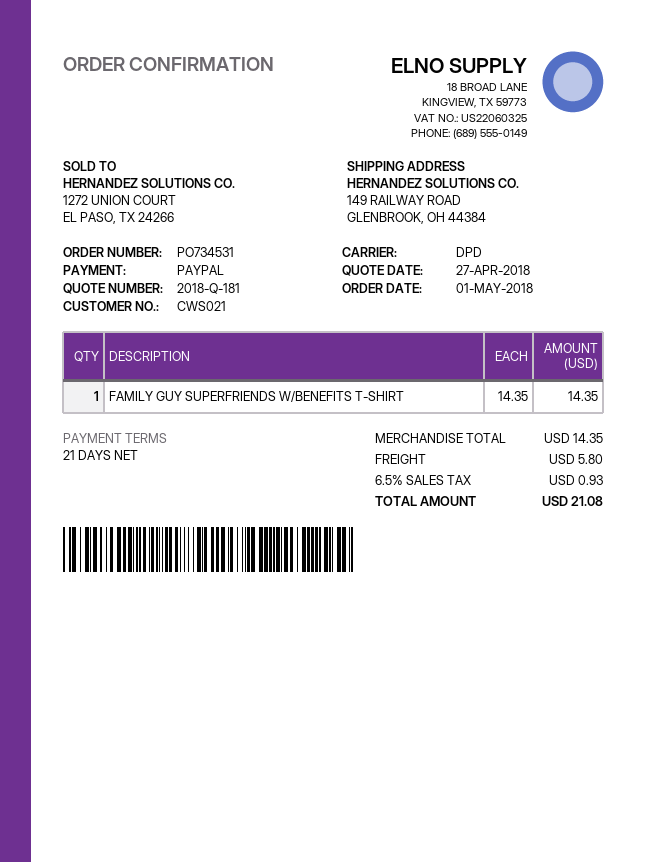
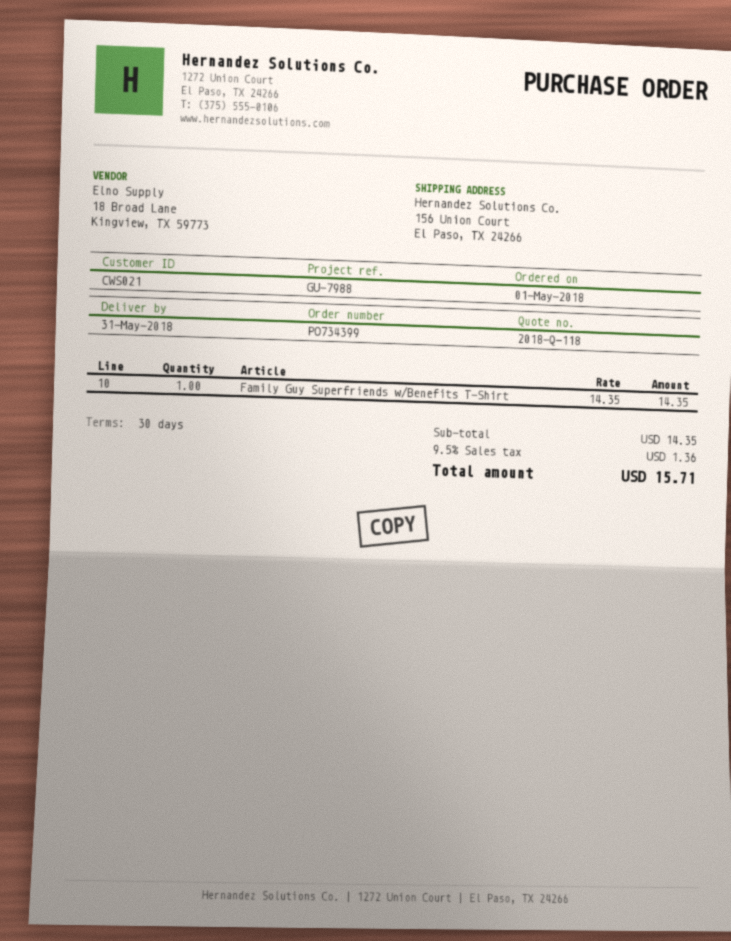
quote number: 2018-Q-181 -> 2018-Q-118
order number: PO734531 -> PO734399
payment terms: 21 days -> 30 days
ship to: 149 RAILWAY ROAD, GLENBROOK, OH 44384 -> 156 Union Court, El Paso, TX 24266
shipping: 5.80 -> none
tax: 6.5% = 0.93 -> 9.5% = 1.36
total: 21.08 -> 15.71

